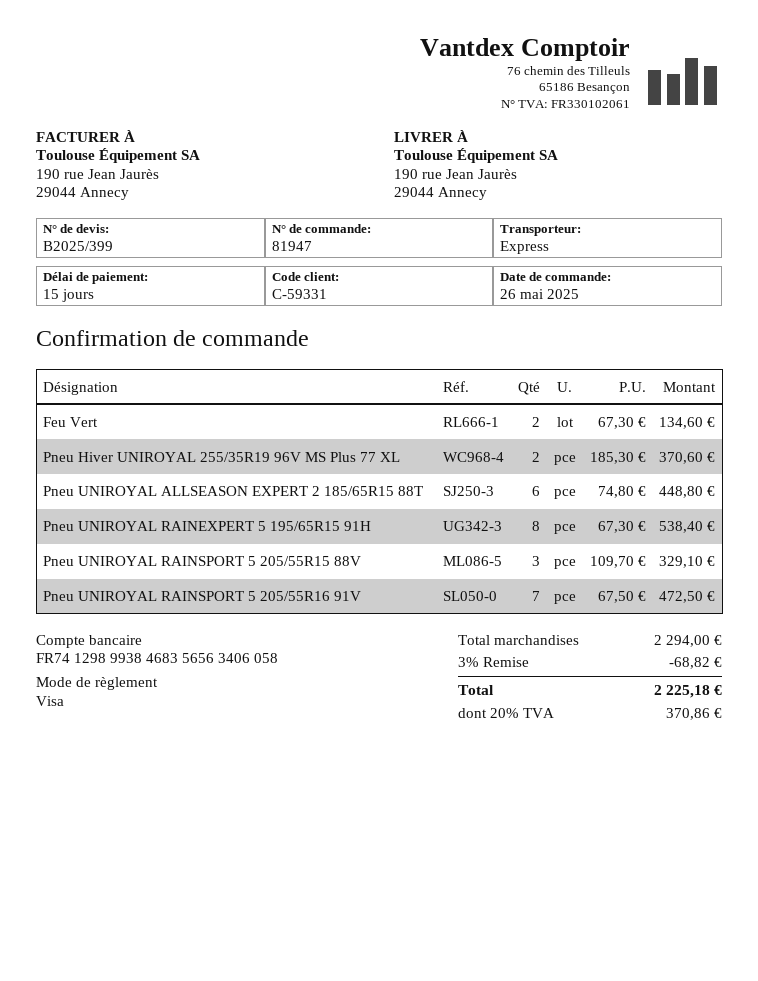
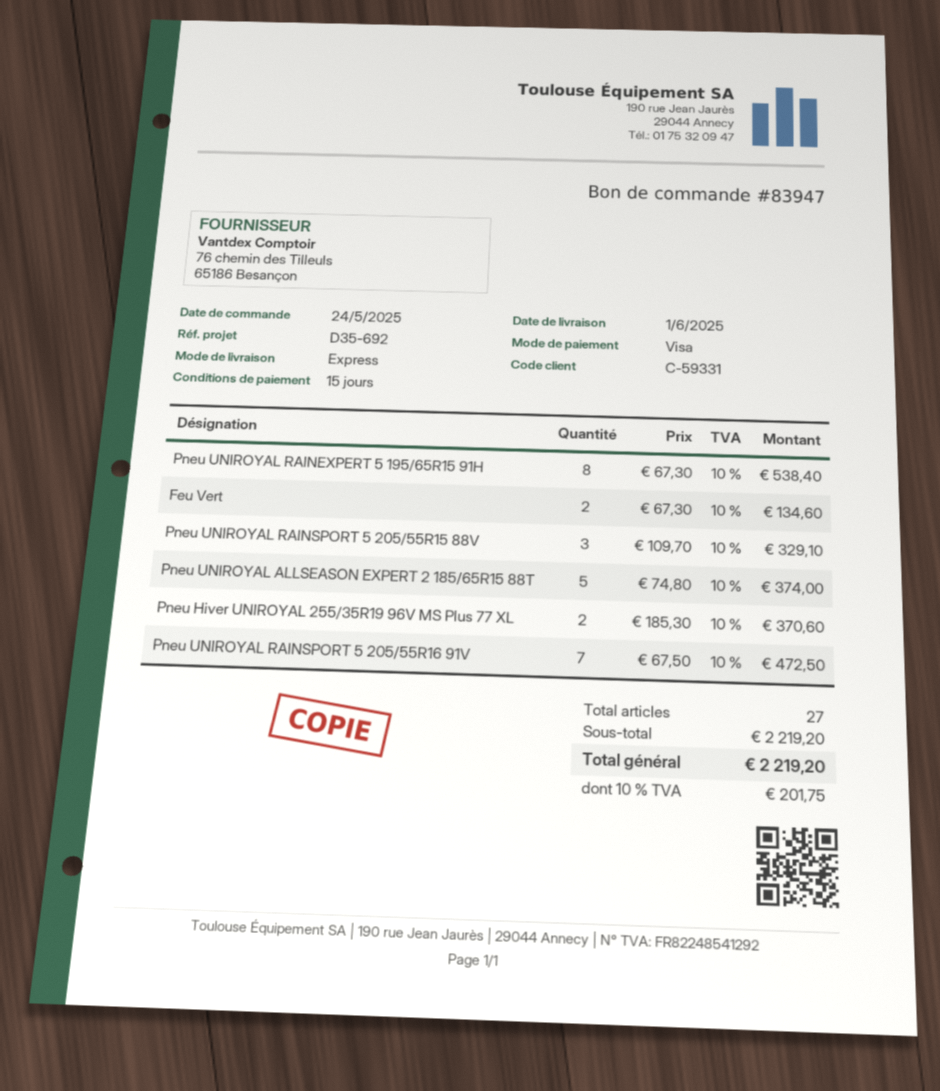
order number: 81947 -> 83947
order date: 2025-05-26 -> 2025-05-24
Pneu UNIROYAL ALLSEASON EXPERT 2 185/65R15 88T: 6 x 74.80 = 448.80 -> 5 x 74.80 = 374.00
subtotal: 2294.00 -> 2219.20
discount: 3% = 68.82 -> none
tax: 20% = 370.86 -> 10% = 201.75
total: 2225.18 -> 2219.20

